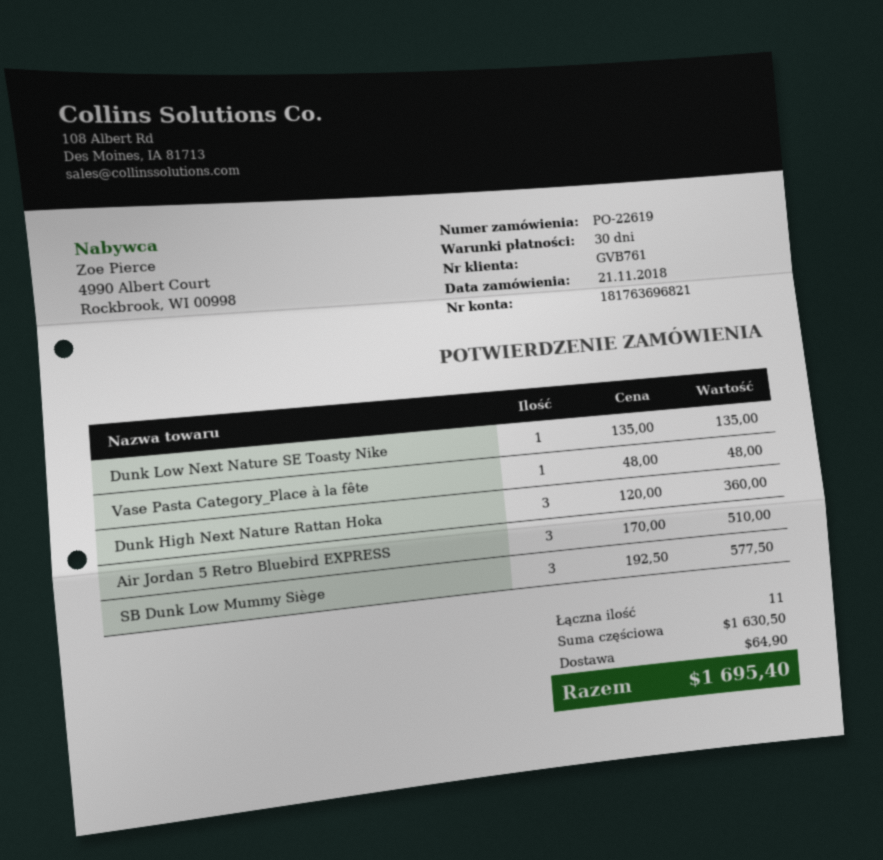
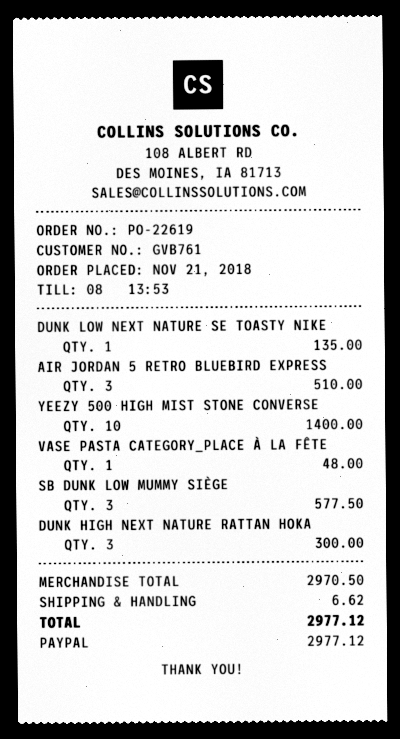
Dunk High Next Nature Rattan Hoka: 3 for 360.00 -> 3 for 300.00
YEEZY 500 HIGH MIST STONE CONVERSE: none -> 10 for 1400.00
subtotal: 1630.50 -> 2970.50
shipping: 64.90 -> 6.62
total: 1695.40 -> 2977.12

